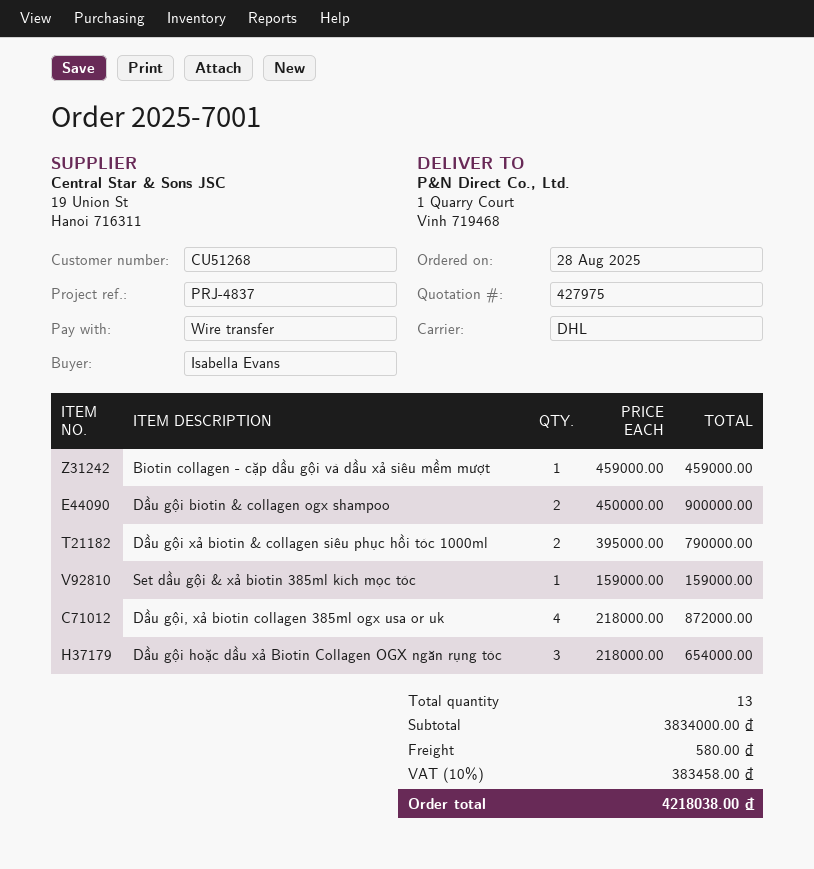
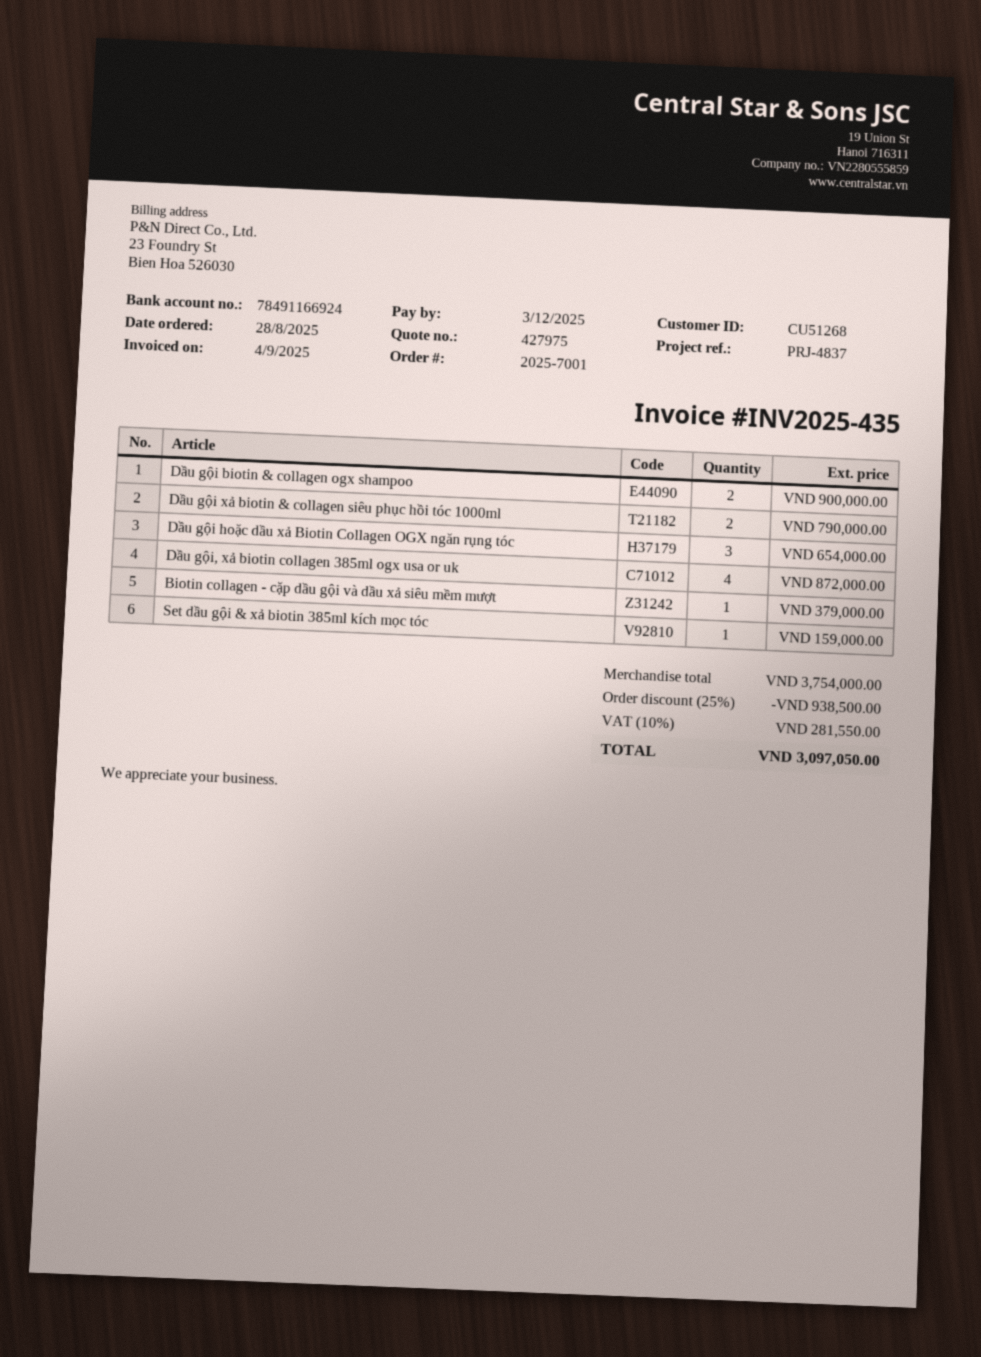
Biotin collagen - cặp dầu gội và dầu xả siêu mềm mượt: 1 for 459000.00 -> 1 for 379000.00
subtotal: 3834000.00 -> 3754000.00
discount: none -> 25% = 938500.00
shipping: 580.00 -> none
tax: 10% = 383458.00 -> 10% = 281550.00
total: 4218038.00 -> 3097050.00

